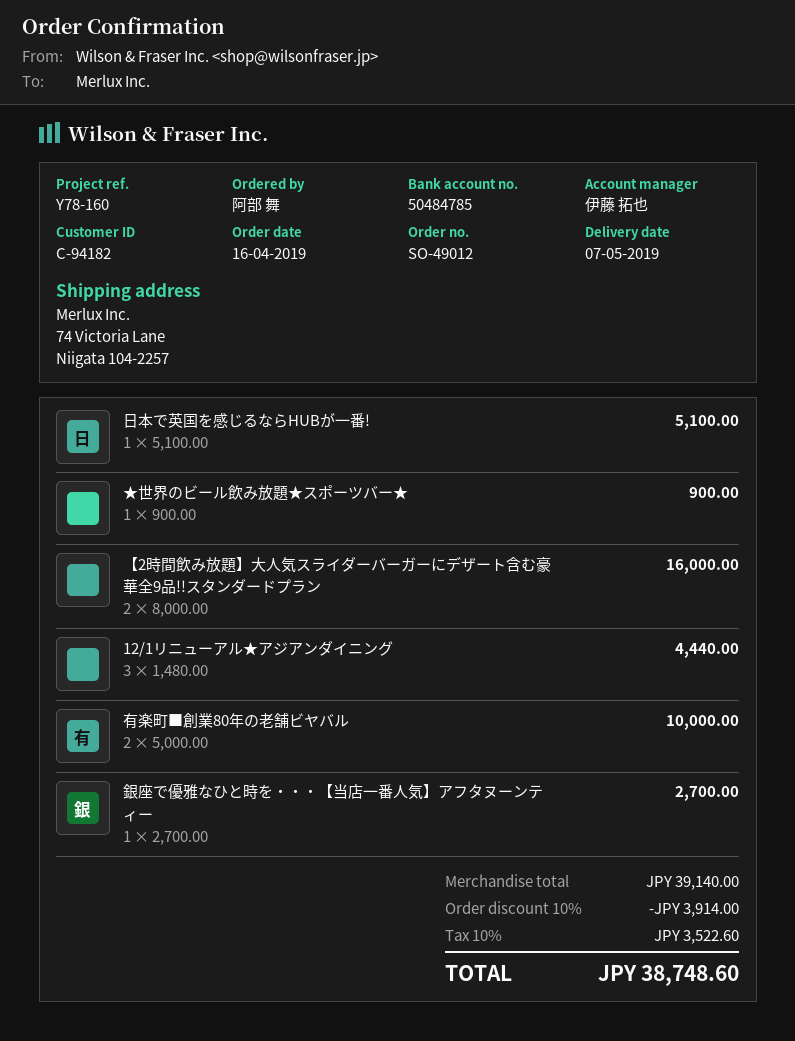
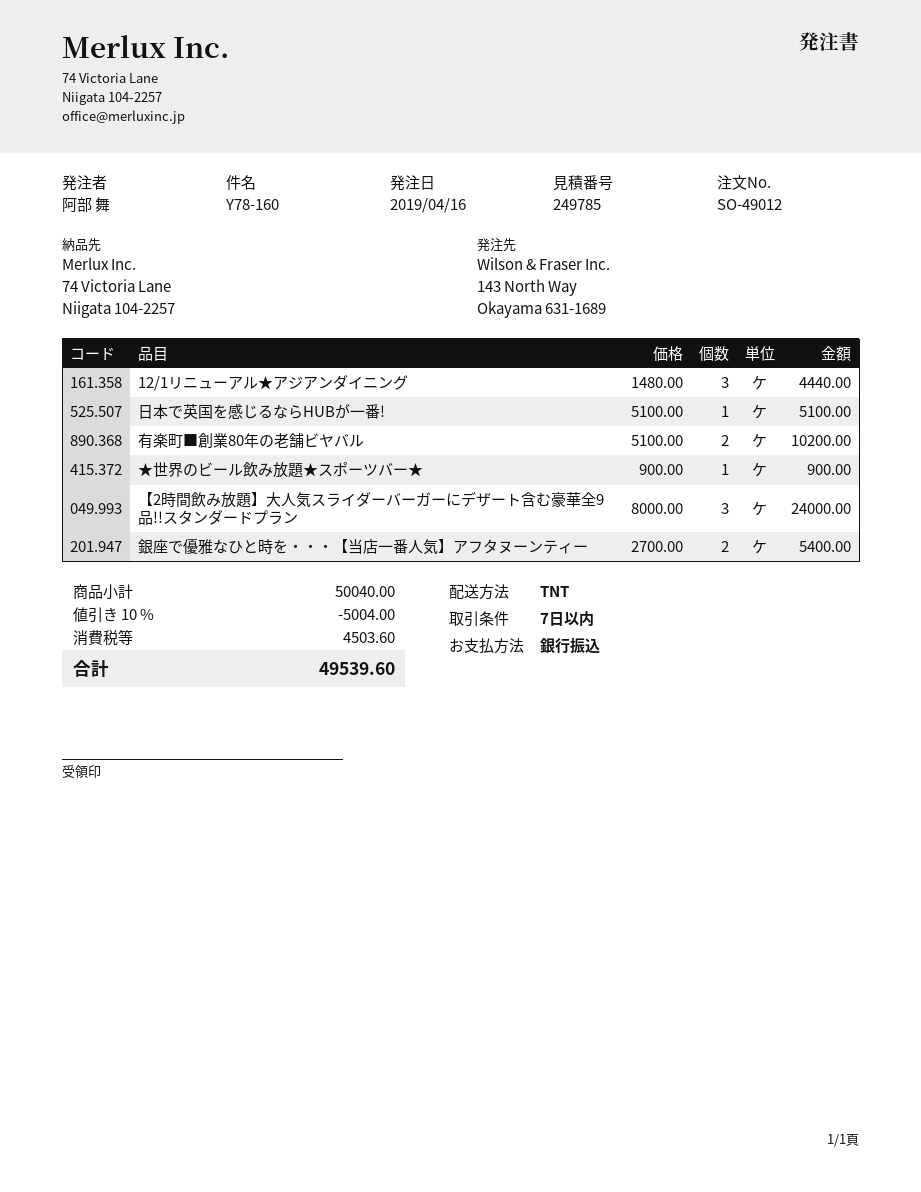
【2時間飲み放題】大人気スライダーバーガーにデザート含む豪華全9品!!スタンダードプラン: 2 x 8000.00 = 16000.00 -> 3 x 8000.00 = 24000.00
有楽町■創業80年の老舗ビヤバル: 2 x 5000.00 = 10000.00 -> 2 x 5100.00 = 10200.00
銀座で優雅なひと時を・・・【当店一番人気】アフタヌーンティー: 1 x 2700.00 = 2700.00 -> 2 x 2700.00 = 5400.00
subtotal: 39140.00 -> 50040.00
discount: 10% = 3914.00 -> 10% = 5004.00
tax: 3522.60 -> 4503.60
total: 38748.60 -> 49539.60

